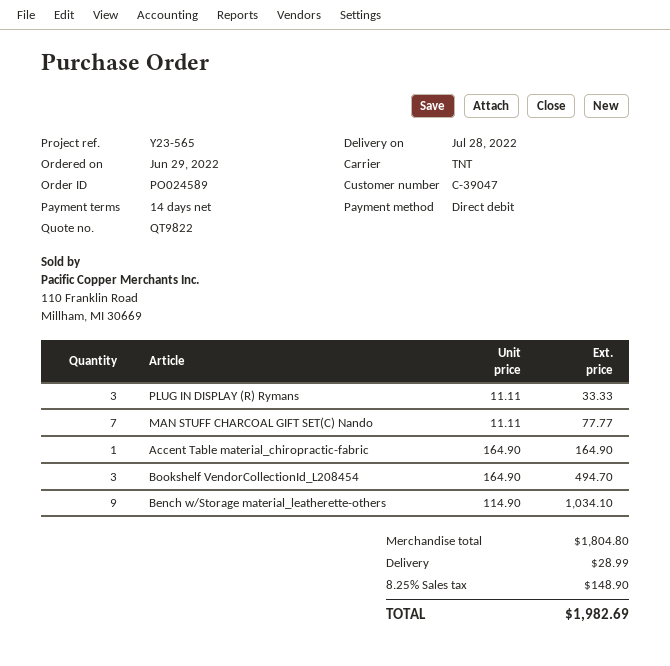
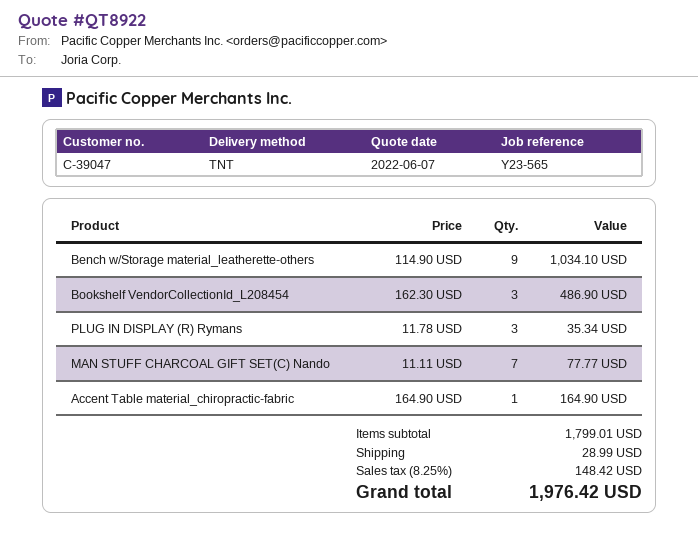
quote number: QT9822 -> QT8922
PLUG IN DISPLAY (R) Rymans: 3 x 11.11 = 33.33 -> 3 x 11.78 = 35.34
Bookshelf VendorCollectionId_L208454: 3 x 164.90 = 494.70 -> 3 x 162.30 = 486.90
subtotal: 1804.80 -> 1799.01
tax: 8.25% = 148.90 -> 8.25% = 148.42
total: 1982.69 -> 1976.42

